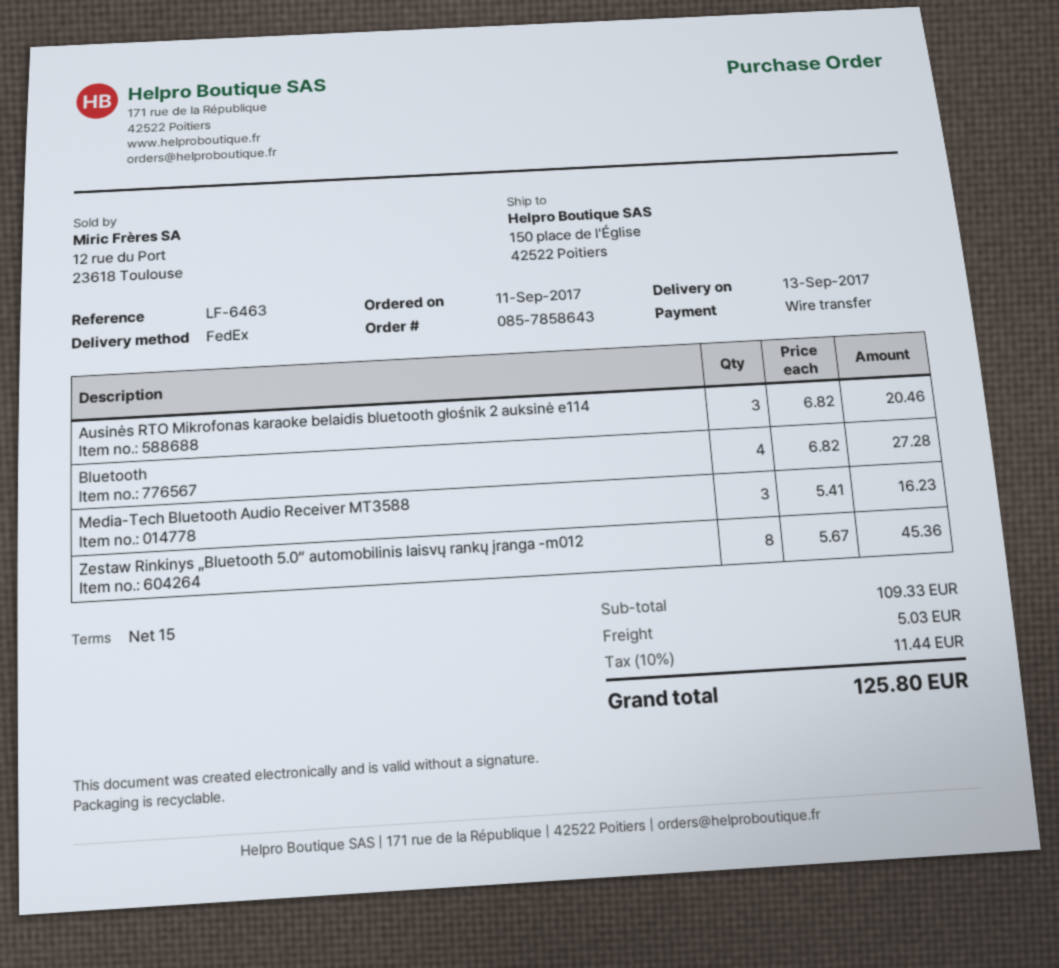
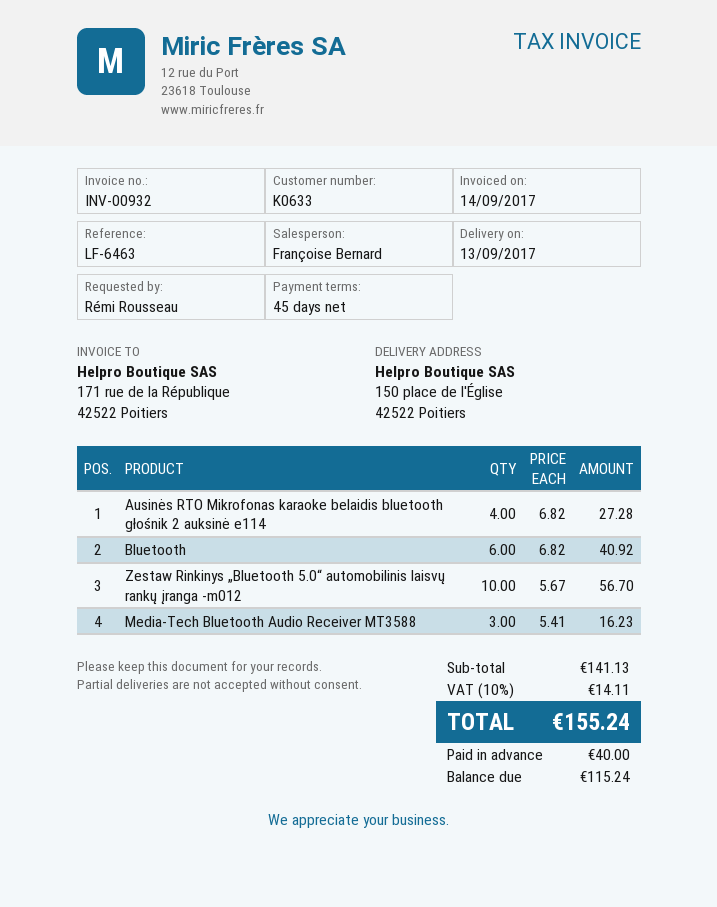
payment terms: 15 days -> 45 days
Ausinės RTO Mikrofonas karaoke belaidis bluetooth głośnik 2 auksinė e114: 3 x 6.82 = 20.46 -> 4 x 6.82 = 27.28
Bluetooth: 4 x 6.82 = 27.28 -> 6 x 6.82 = 40.92
Zestaw Rinkinys „Bluetooth 5.0“ automobilinis laisvų rankų įranga -m012: 8 x 5.67 = 45.36 -> 10 x 5.67 = 56.70
subtotal: 109.33 -> 141.13
shipping: 5.03 -> none
tax: 10% = 11.44 -> 10% = 14.11
total: 125.80 -> 155.24

